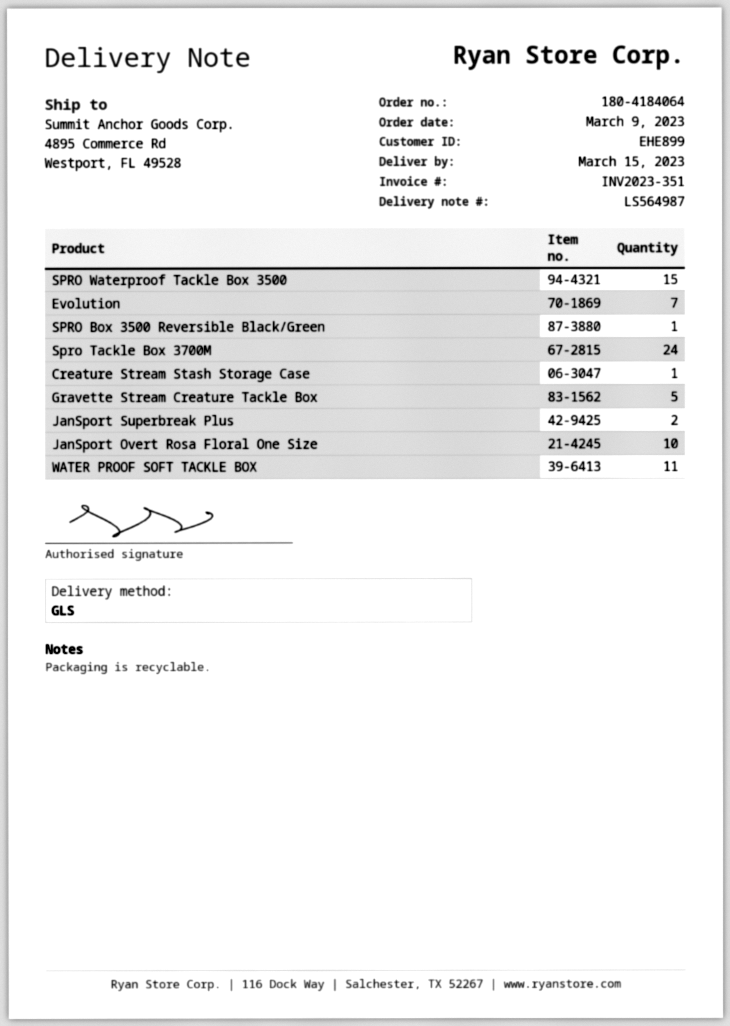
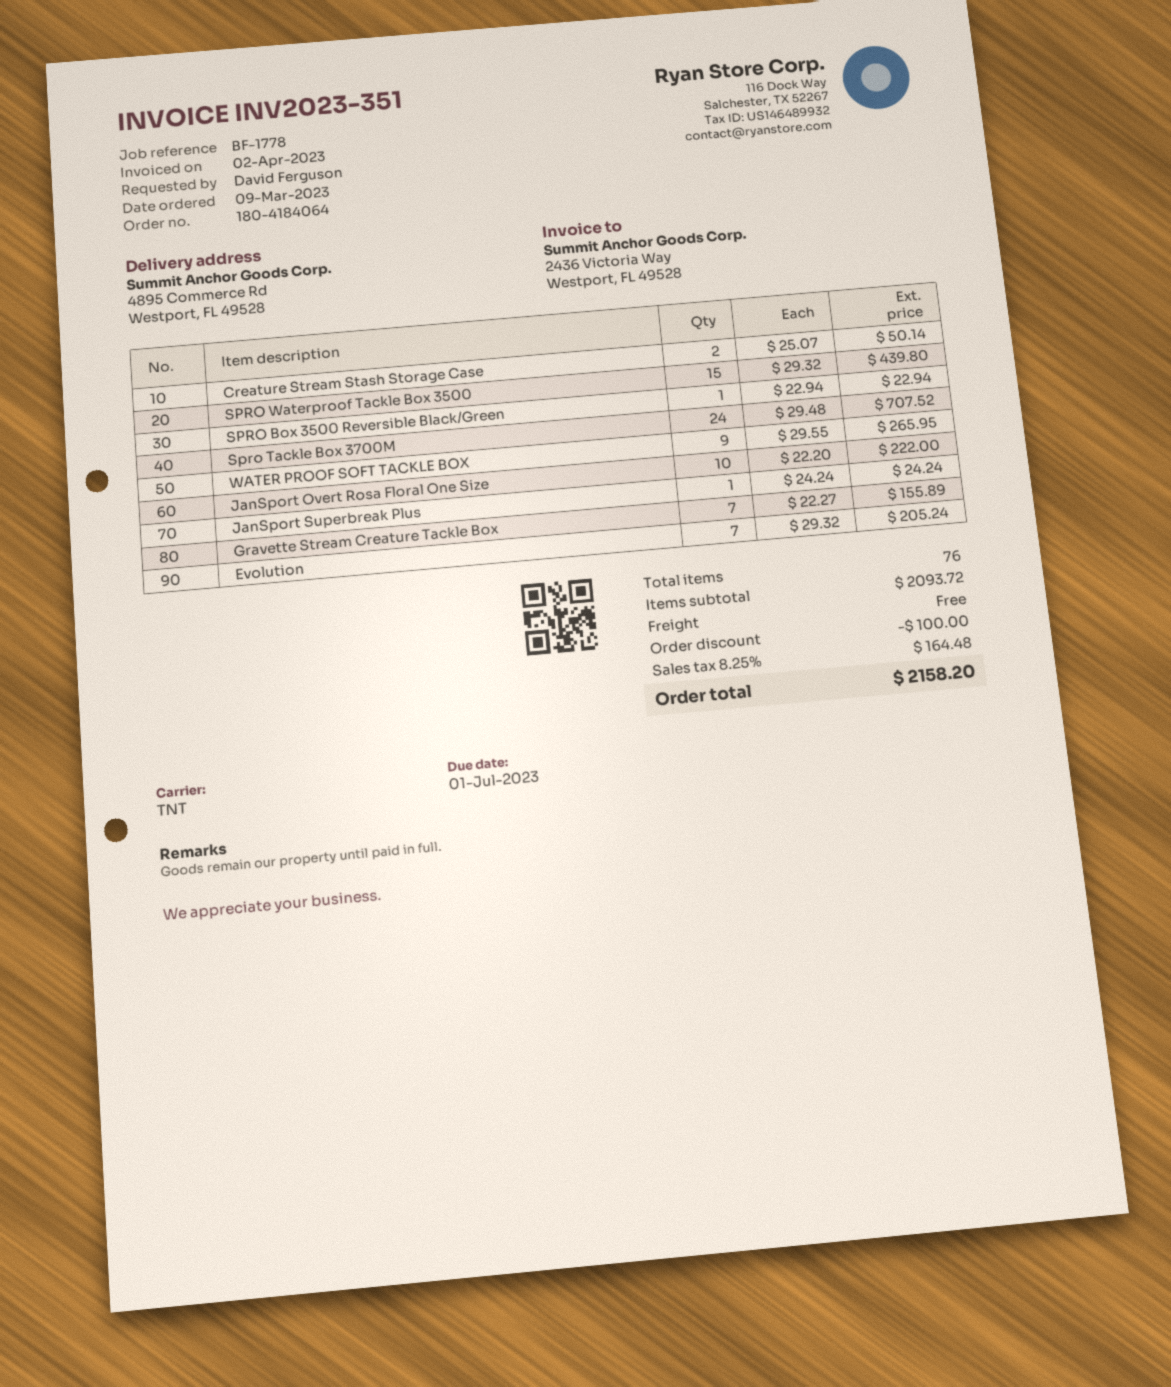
shipping method: GLS -> TNT
Creature Stream Stash Storage Case: 1 -> 2
Gravette Stream Creature Tackle Box: 5 -> 7
JanSport Superbreak Plus: 2 -> 1
WATER PROOF SOFT TACKLE BOX: 11 -> 9

